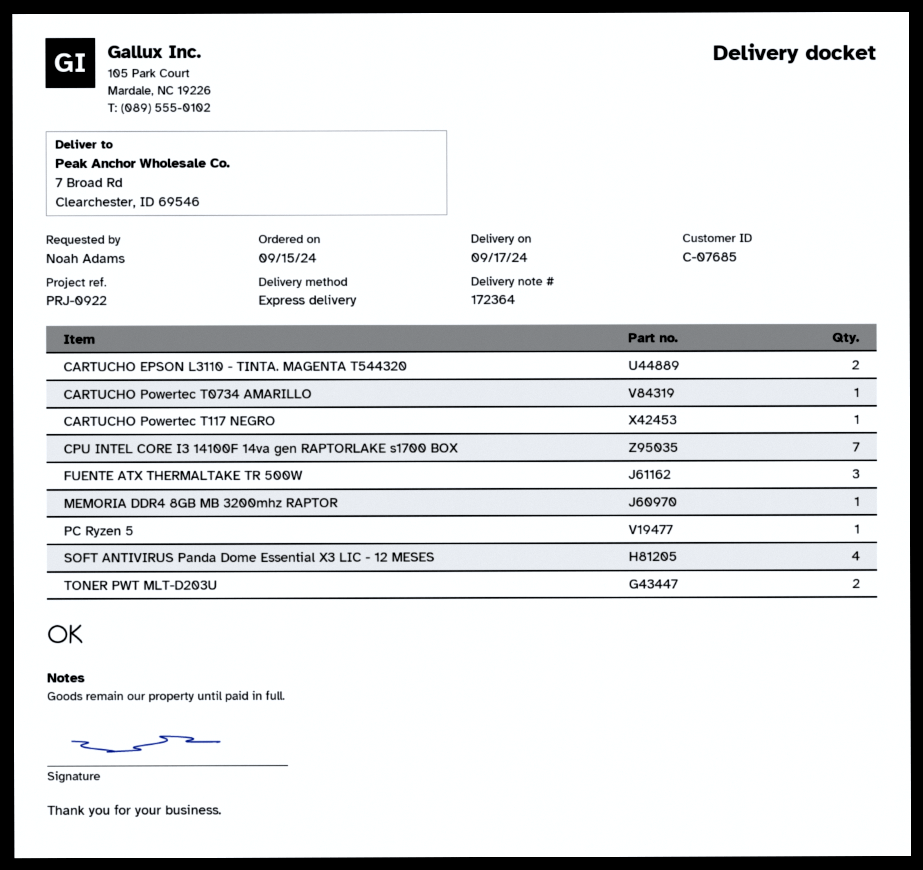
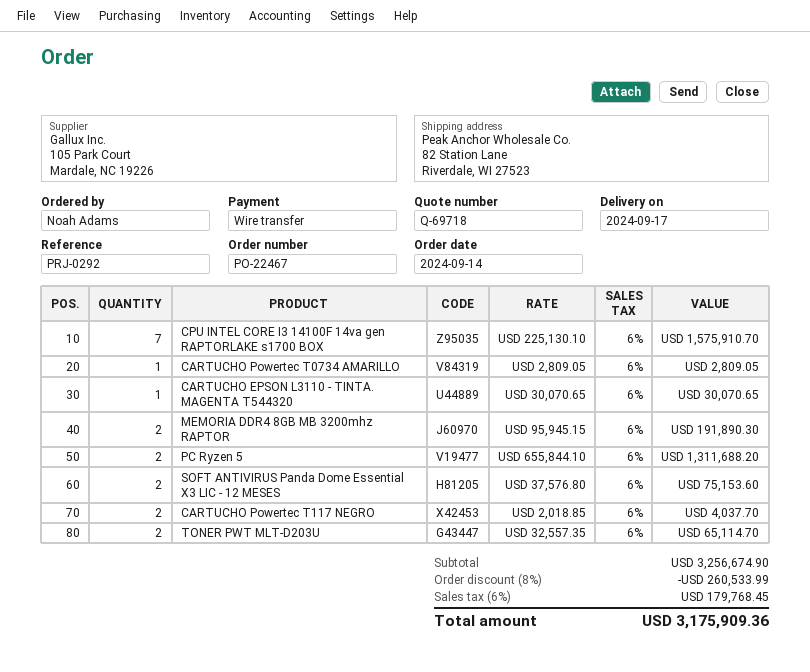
order date: 2024-09-15 -> 2024-09-14
reference: PRJ-0922 -> PRJ-0292
ship to: 7 Broad Rd, Clearchester, ID 69546 -> 82 Station Lane, Riverdale, WI 27523
CARTUCHO EPSON L3110 - TINTA. MAGENTA T544320: 2 -> 1
CARTUCHO Powertec T117 NEGRO: 1 -> 2
FUENTE ATX THERMALTAKE TR 500W: 3 -> none
MEMORIA DDR4 8GB MB 3200mhz RAPTOR: 1 -> 2
PC Ryzen 5: 1 -> 2
SOFT ANTIVIRUS Panda Dome Essential X3 LIC - 12 MESES: 4 -> 2

